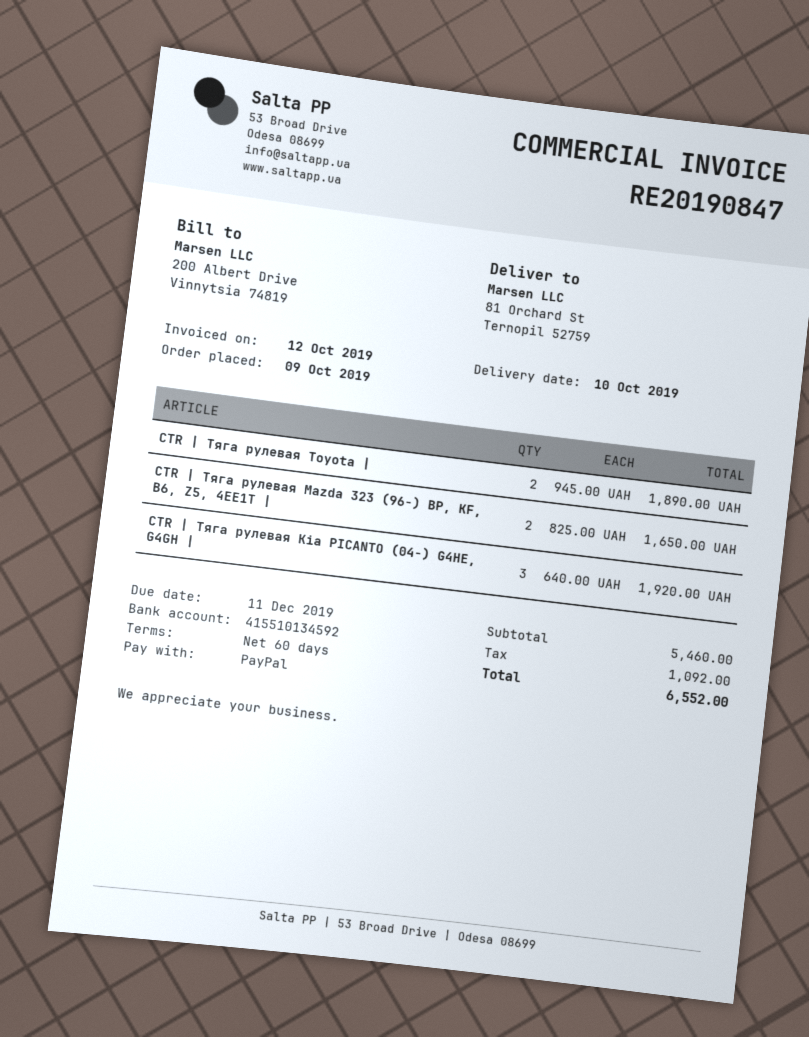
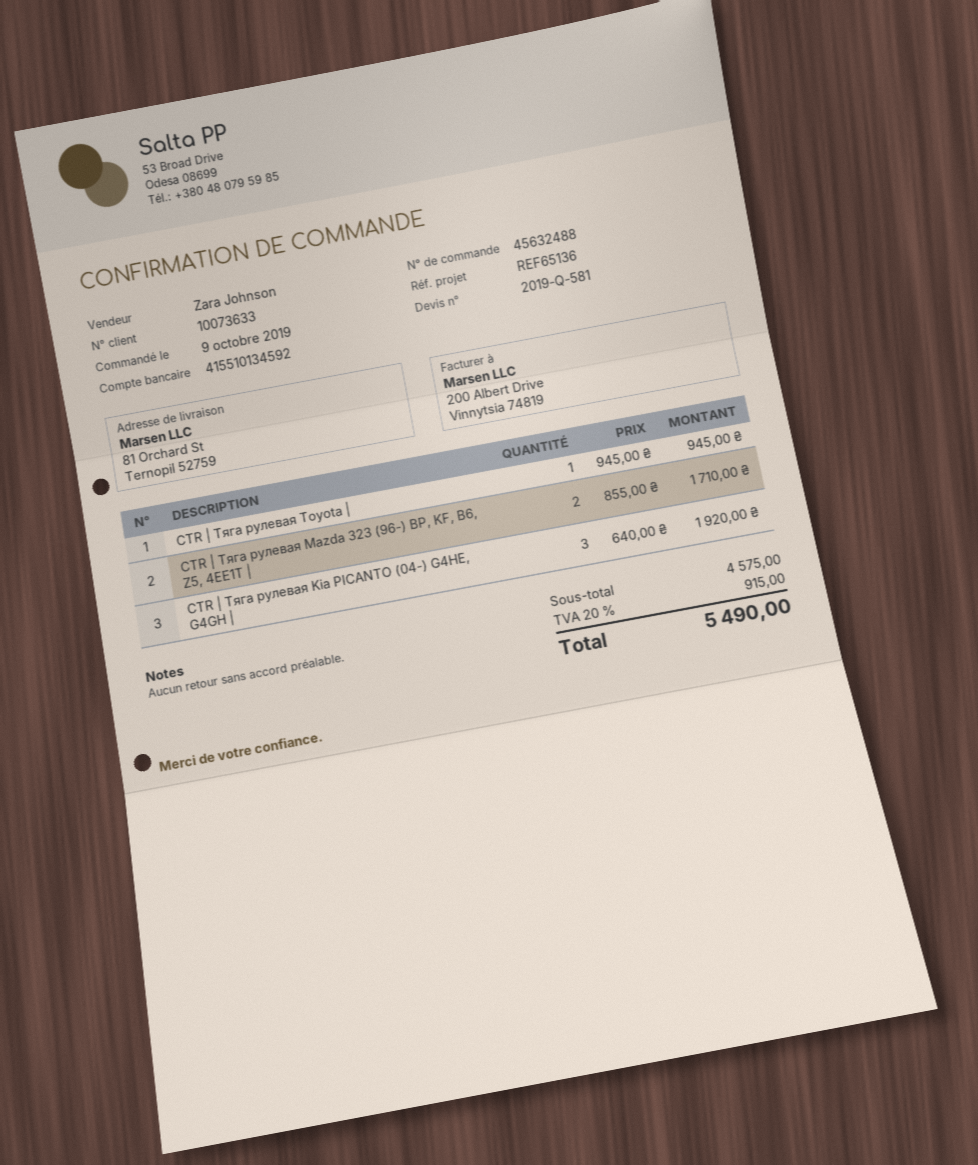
CTR | Тяга рулевая Toyota |: 2 x 945.00 = 1890.00 -> 1 x 945.00 = 945.00
CTR | Тяга рулевая Mazda 323 (96-) BP, KF, B6, Z5, 4EE1T |: 2 x 825.00 = 1650.00 -> 2 x 855.00 = 1710.00
subtotal: 5460.00 -> 4575.00
tax: 1092.00 -> 915.00
total: 6552.00 -> 5490.00

